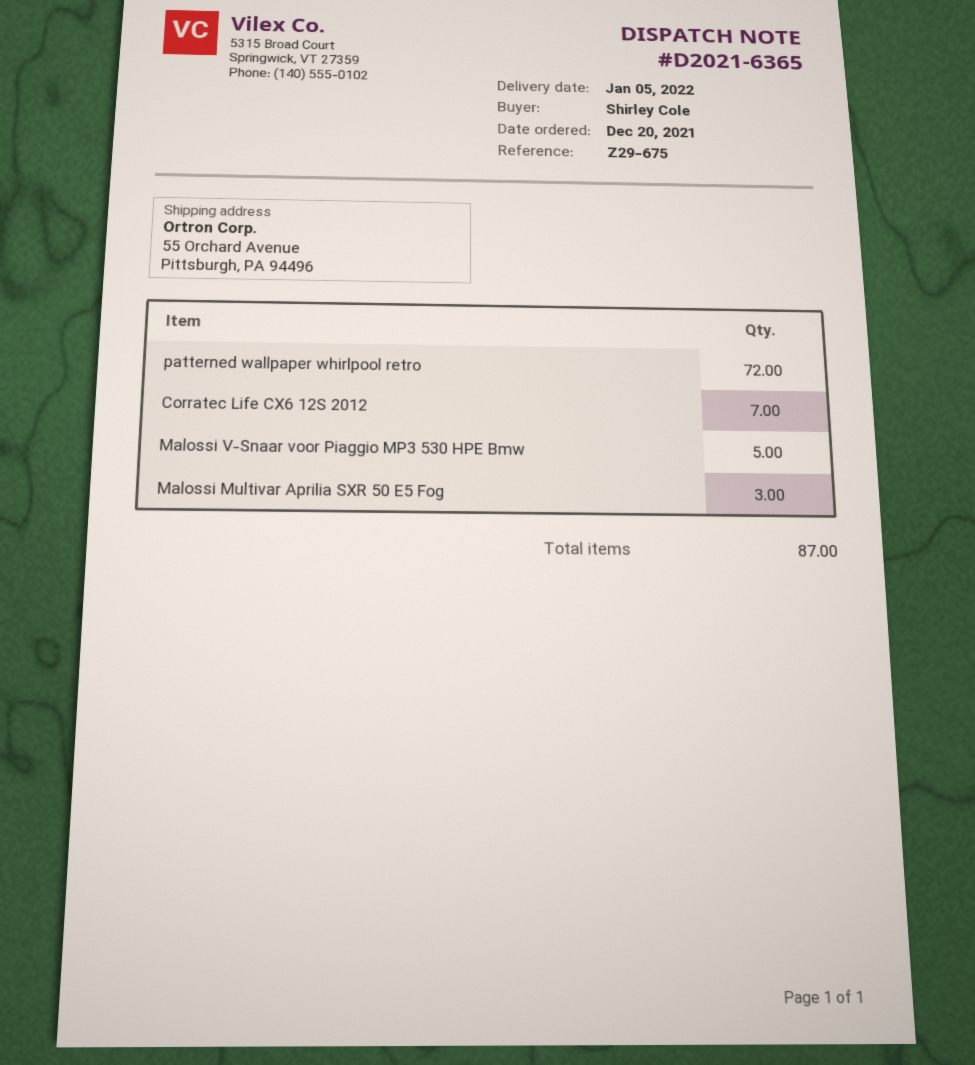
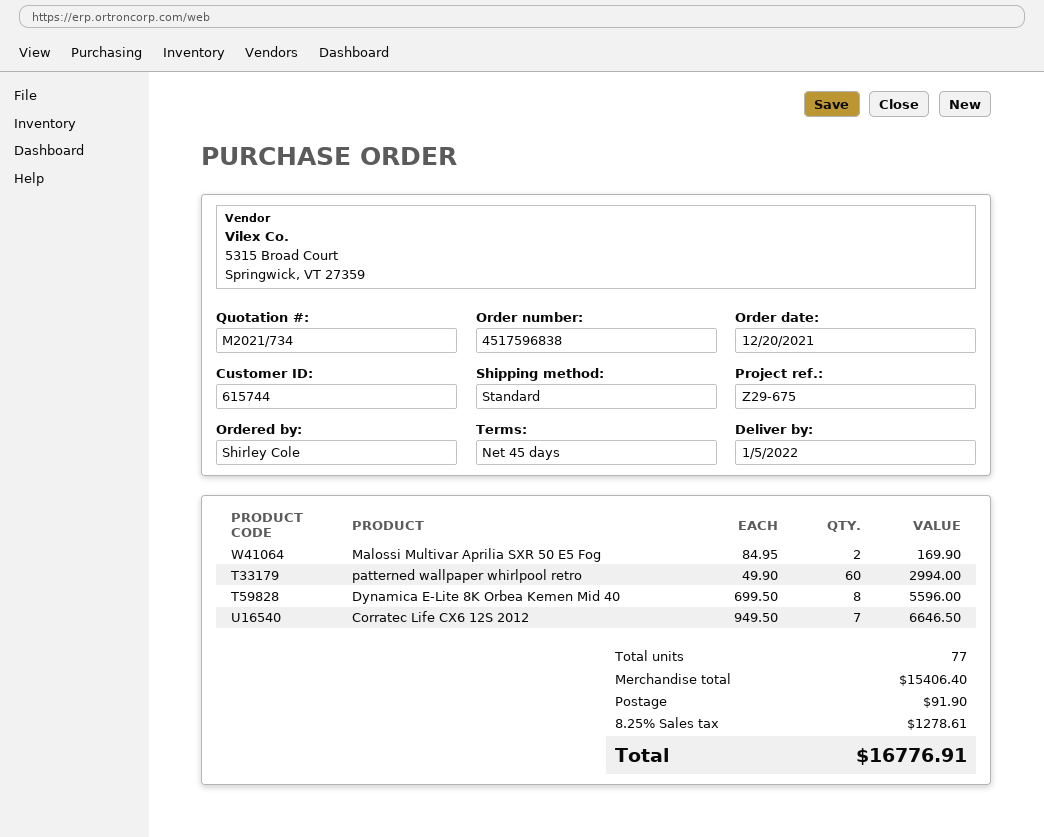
patterned wallpaper whirlpool retro: 72 -> 60
Malossi V-Snaar voor Piaggio MP3 530 HPE Bmw: 5 -> none
Malossi Multivar Aprilia SXR 50 E5 Fog: 3 -> 2
Dynamica E-Lite 8K Orbea Kemen Mid 40: none -> 8
total quantity: 87 -> 77

